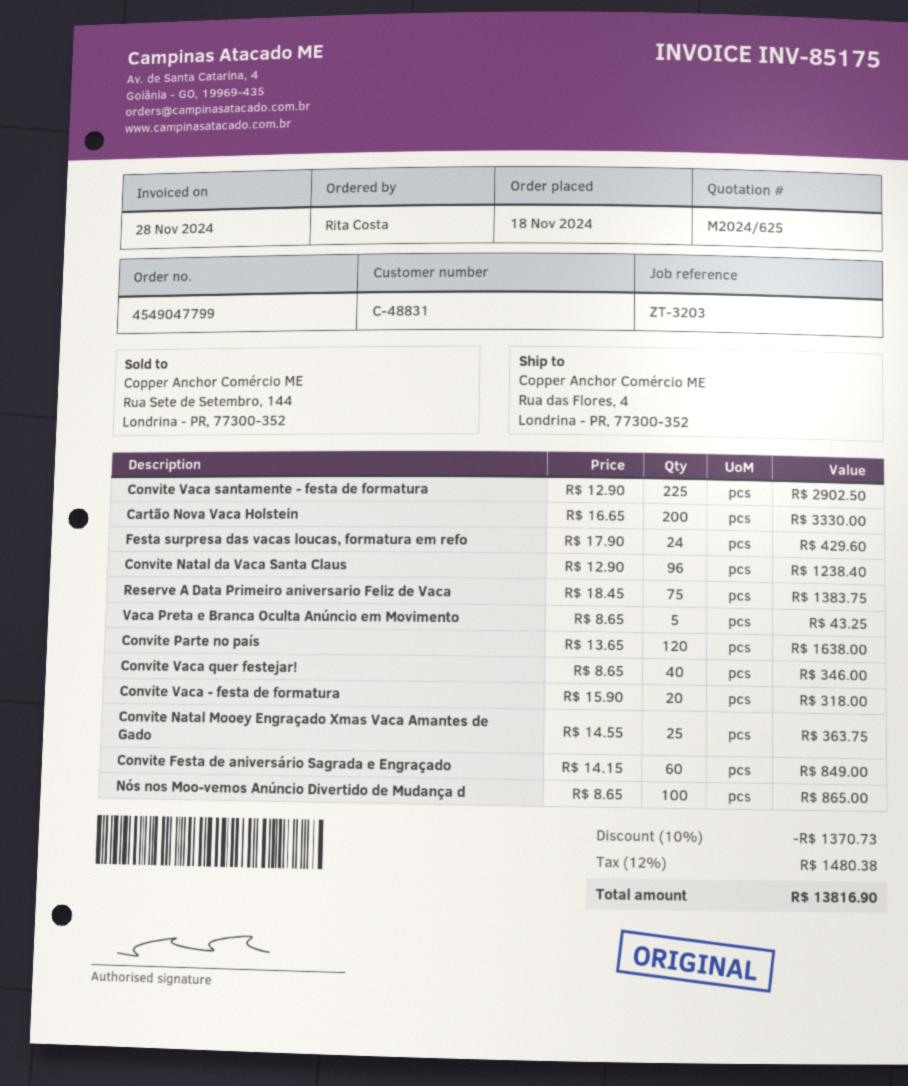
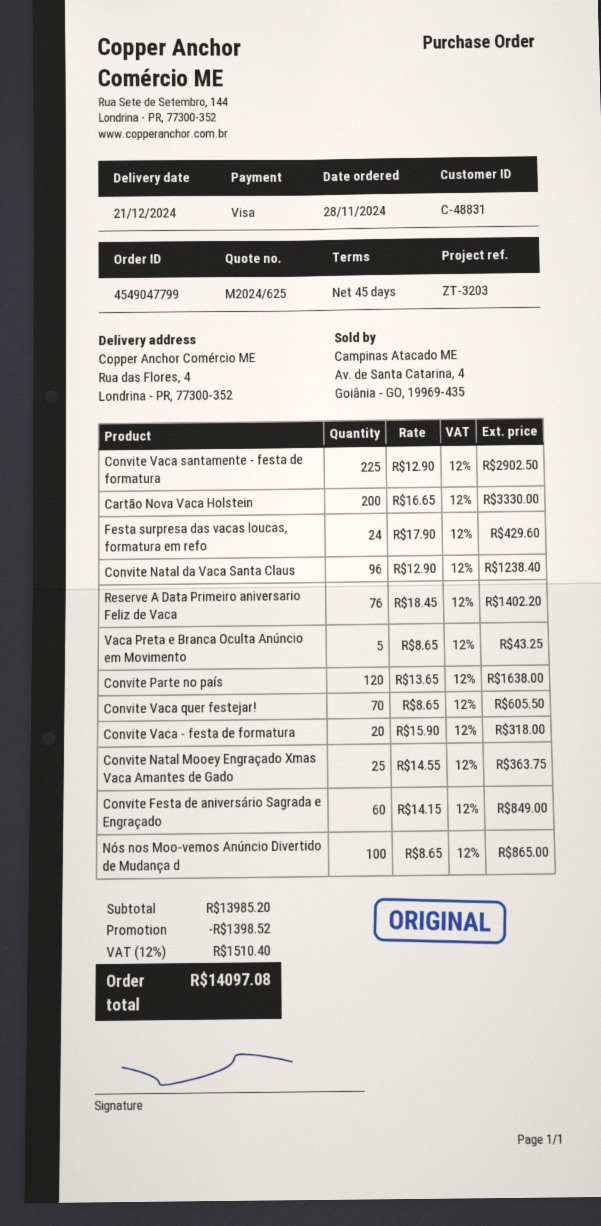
order date: 2024-11-18 -> 2024-11-28
Reserve A Data Primeiro aniversario Feliz de Vaca: 75 x 18.45 = 1383.75 -> 76 x 18.45 = 1402.20
Convite Vaca quer festejar!: 40 x 8.65 = 346.00 -> 70 x 8.65 = 605.50
discount: 1370.73 -> 1398.52
tax: 12% = 1480.38 -> 12% = 1510.40
total: 13816.90 -> 14097.08

